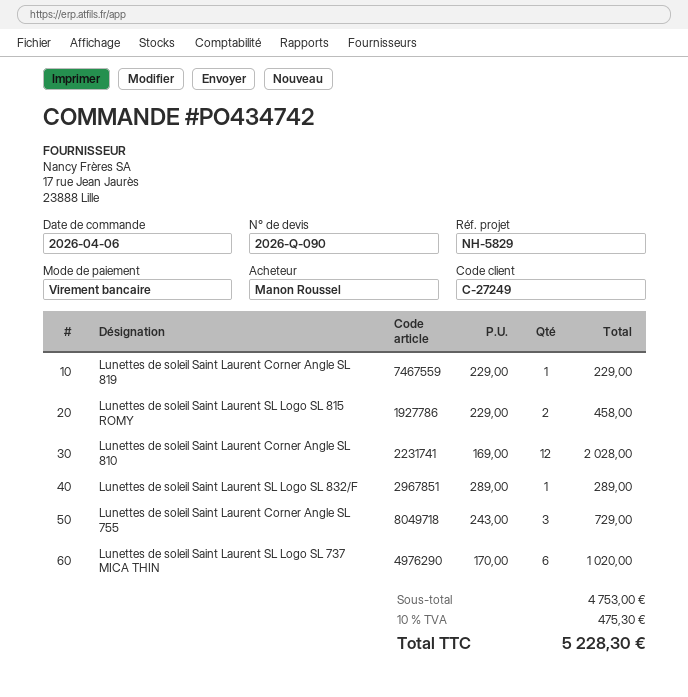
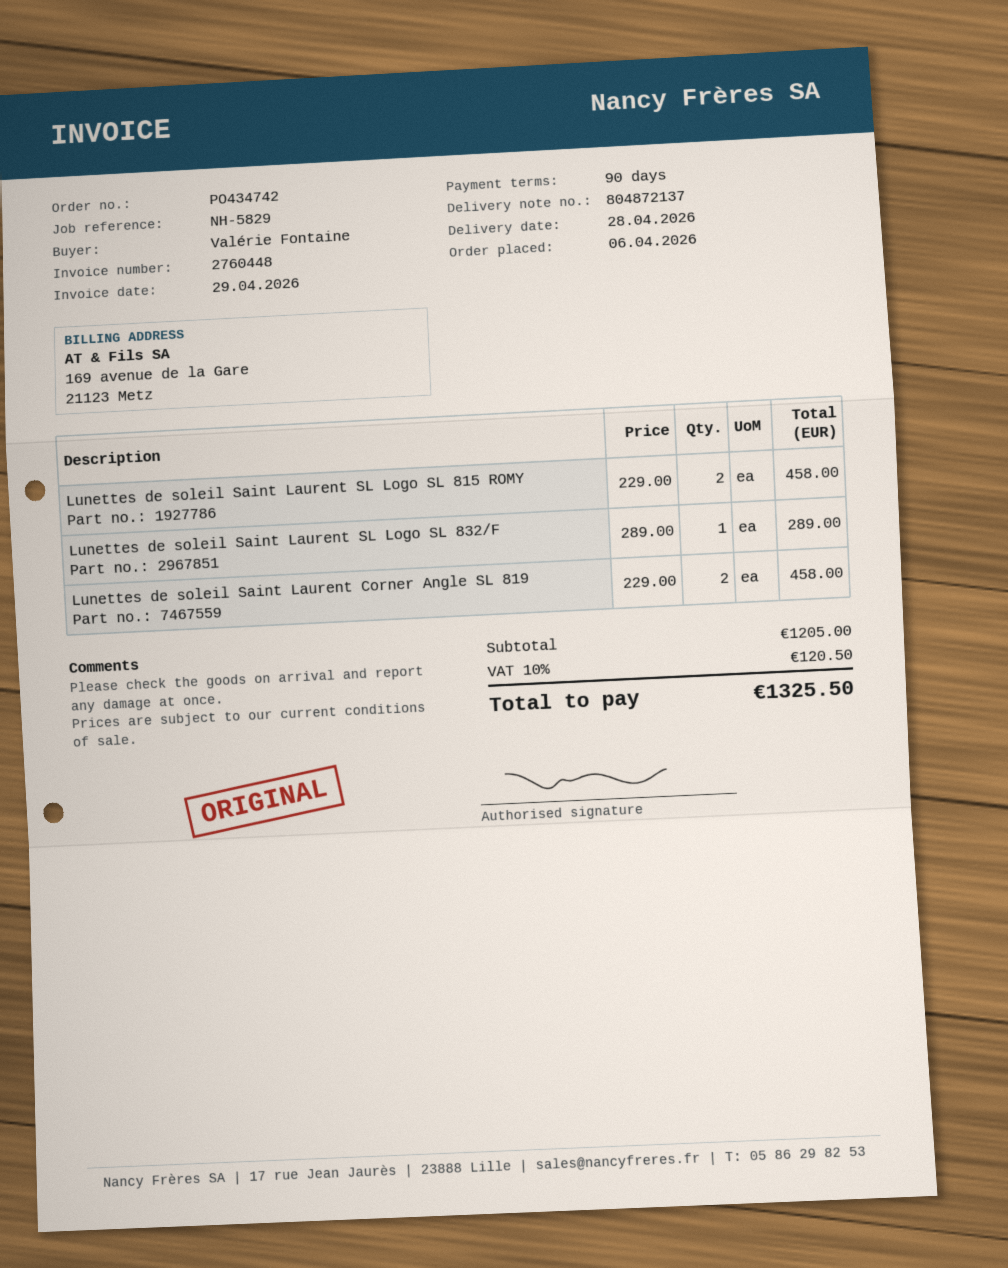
ordered by: Manon Roussel -> Valérie Fontaine
Lunettes de soleil Saint Laurent Corner Angle SL 819: 1 x 229.00 = 229.00 -> 2 x 229.00 = 458.00
Lunettes de soleil Saint Laurent Corner Angle SL 810: 12 x 169.00 = 2028.00 -> none
Lunettes de soleil Saint Laurent Corner Angle SL 755: 3 x 243.00 = 729.00 -> none
Lunettes de soleil Saint Laurent SL Logo SL 737 MICA THIN: 6 x 170.00 = 1020.00 -> none
subtotal: 4753.00 -> 1205.00
tax: 10% = 475.30 -> 10% = 120.50
total: 5228.30 -> 1325.50

